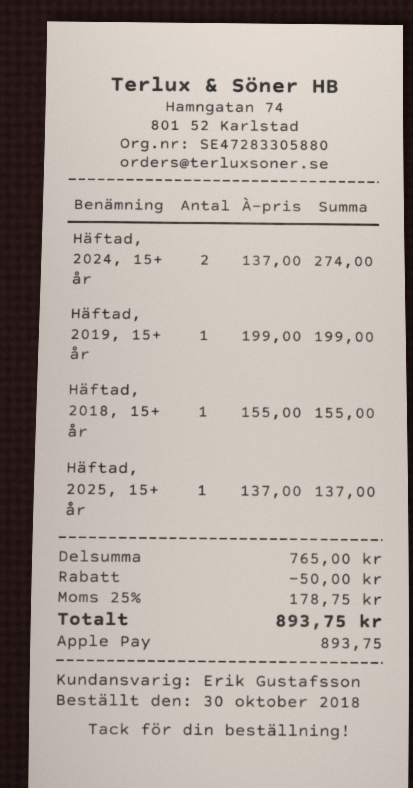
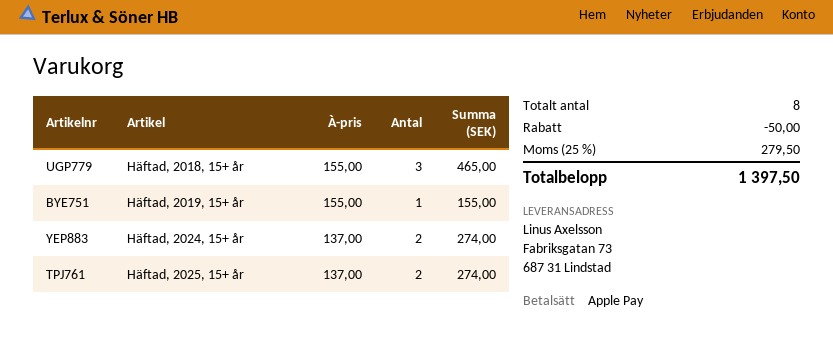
Häftad, 2019, 15+ år: 1 x 199.00 = 199.00 -> 1 x 155.00 = 155.00
Häftad, 2018, 15+ år: 1 x 155.00 = 155.00 -> 3 x 155.00 = 465.00
Häftad, 2025, 15+ år: 1 x 137.00 = 137.00 -> 2 x 137.00 = 274.00
tax: 25% = 178.75 -> 25% = 279.50
total: 893.75 -> 1397.50

